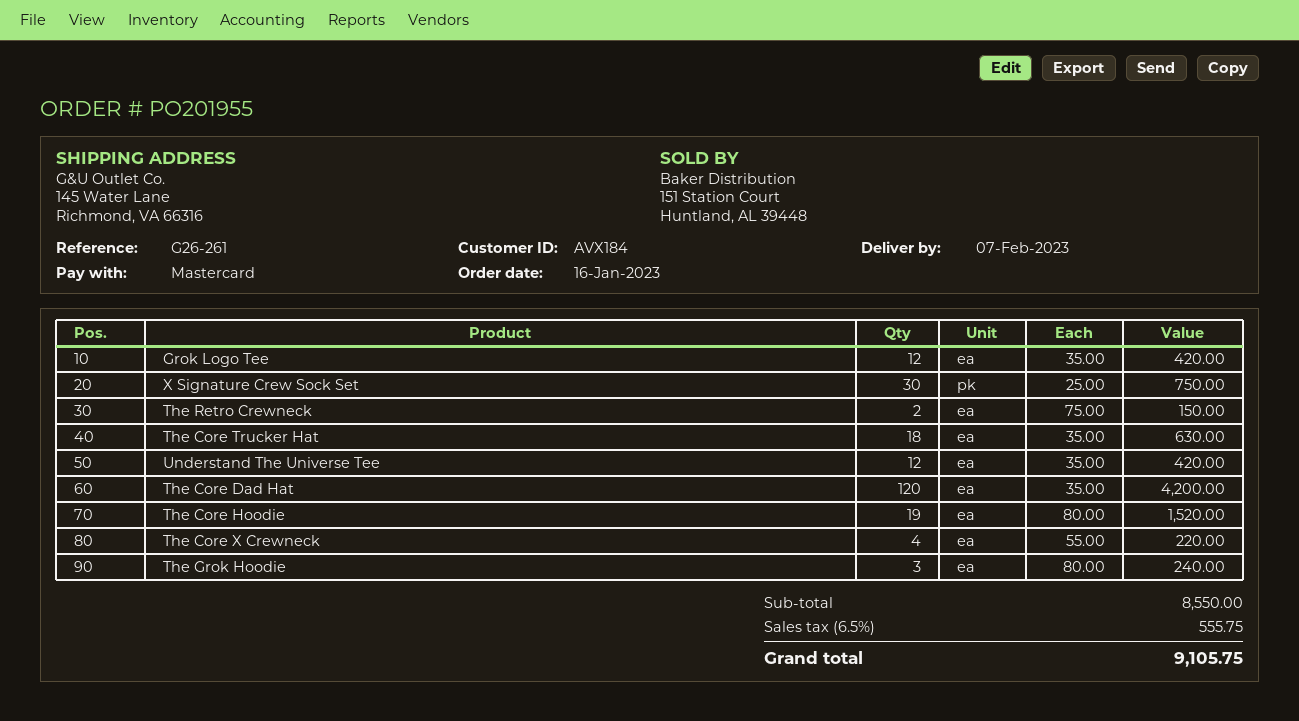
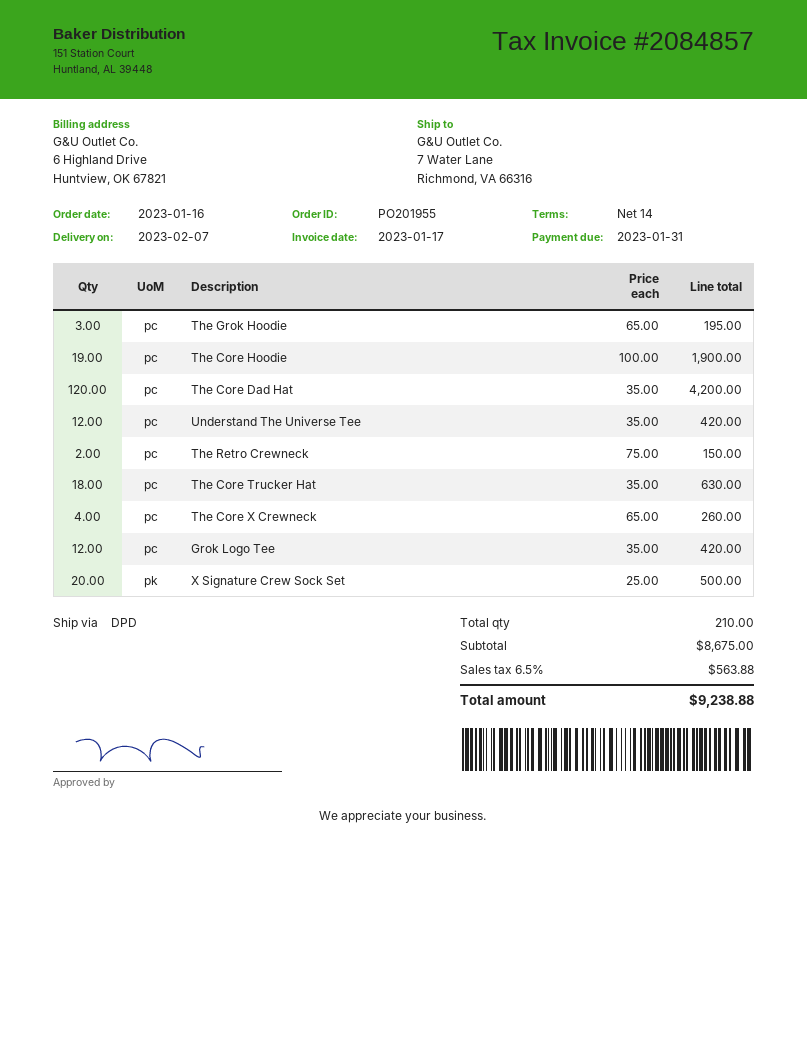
ship to: 145 Water Lane, Richmond, VA 66316 -> 7 Water Lane, Richmond, VA 66316
X Signature Crew Sock Set: 30 x 25.00 = 750.00 -> 20 x 25.00 = 500.00
The Core Hoodie: 19 x 80.00 = 1520.00 -> 19 x 100.00 = 1900.00
The Core X Crewneck: 4 x 55.00 = 220.00 -> 4 x 65.00 = 260.00
The Grok Hoodie: 3 x 80.00 = 240.00 -> 3 x 65.00 = 195.00
subtotal: 8550.00 -> 8675.00
tax: 6.5% = 555.75 -> 6.5% = 563.88
total: 9105.75 -> 9238.88

